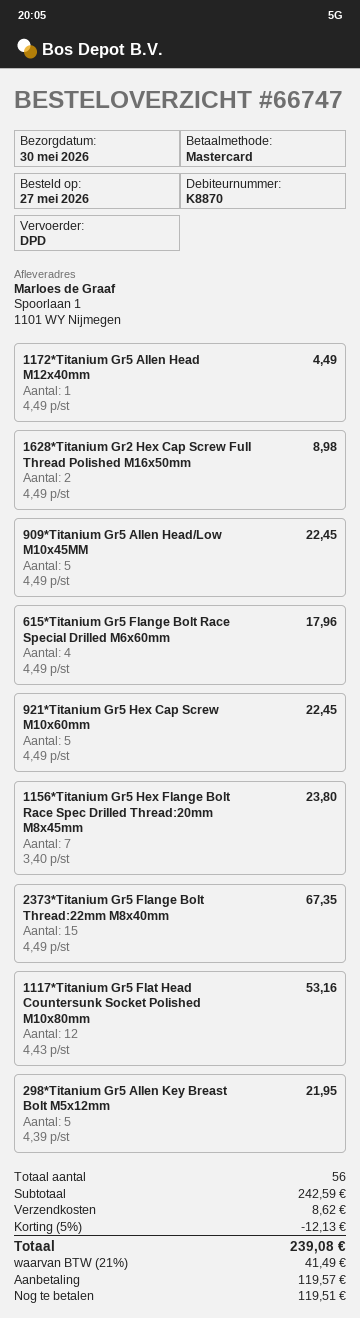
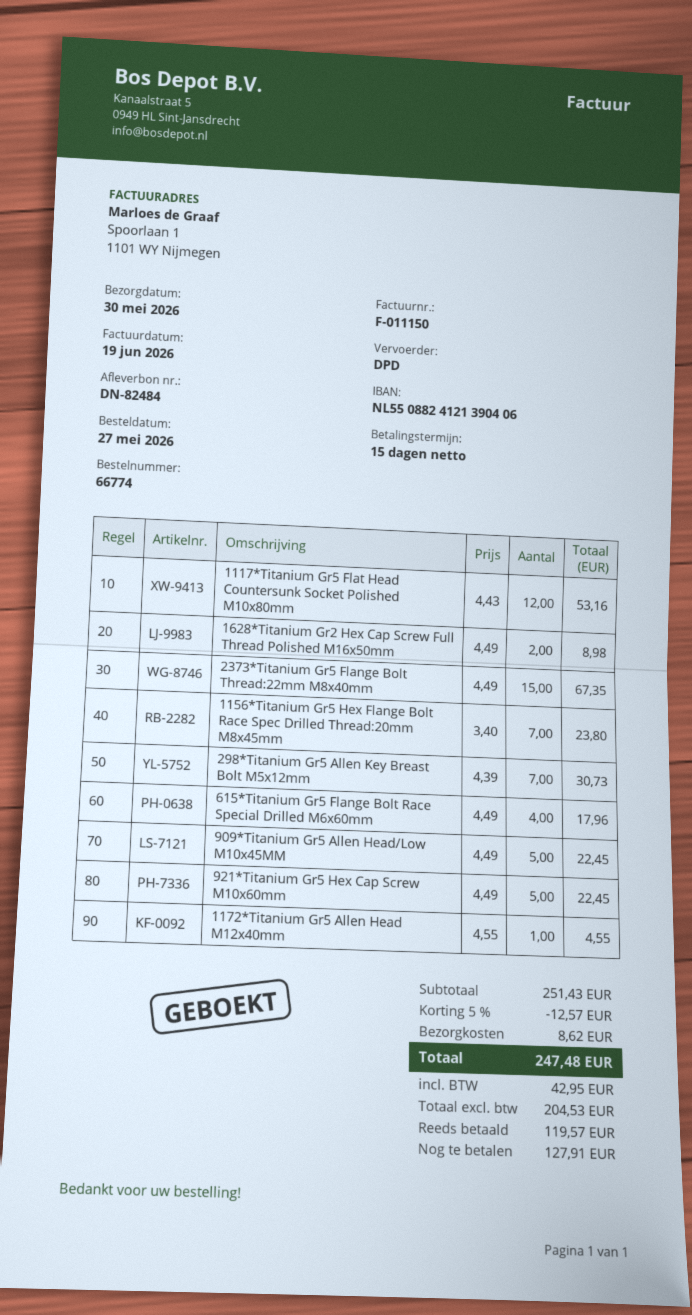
order number: 66747 -> 66774
1172*Titanium Gr5 Allen Head M12x40mm: 1 x 4.49 = 4.49 -> 1 x 4.55 = 4.55
298*Titanium Gr5 Allen Key Breast Bolt M5x12mm: 5 x 4.39 = 21.95 -> 7 x 4.39 = 30.73
subtotal: 242.59 -> 251.43
discount: 5% = 12.13 -> 5% = 12.57
tax: 41.49 -> 42.95
total: 239.08 -> 247.48
balance: 119.51 -> 127.91

